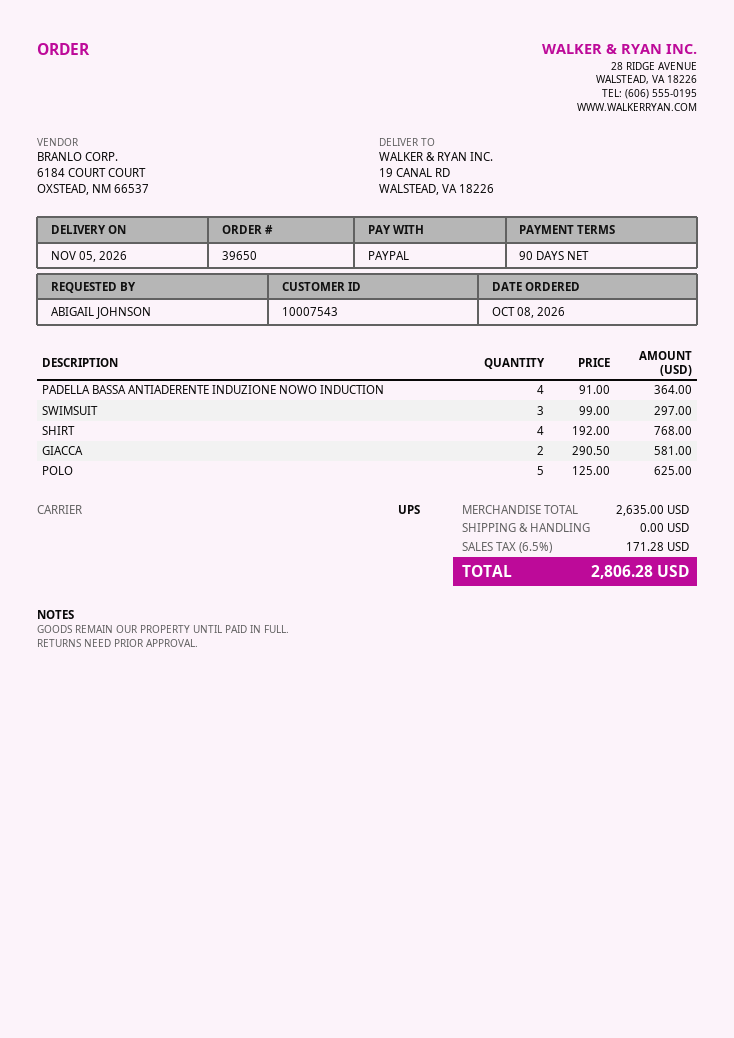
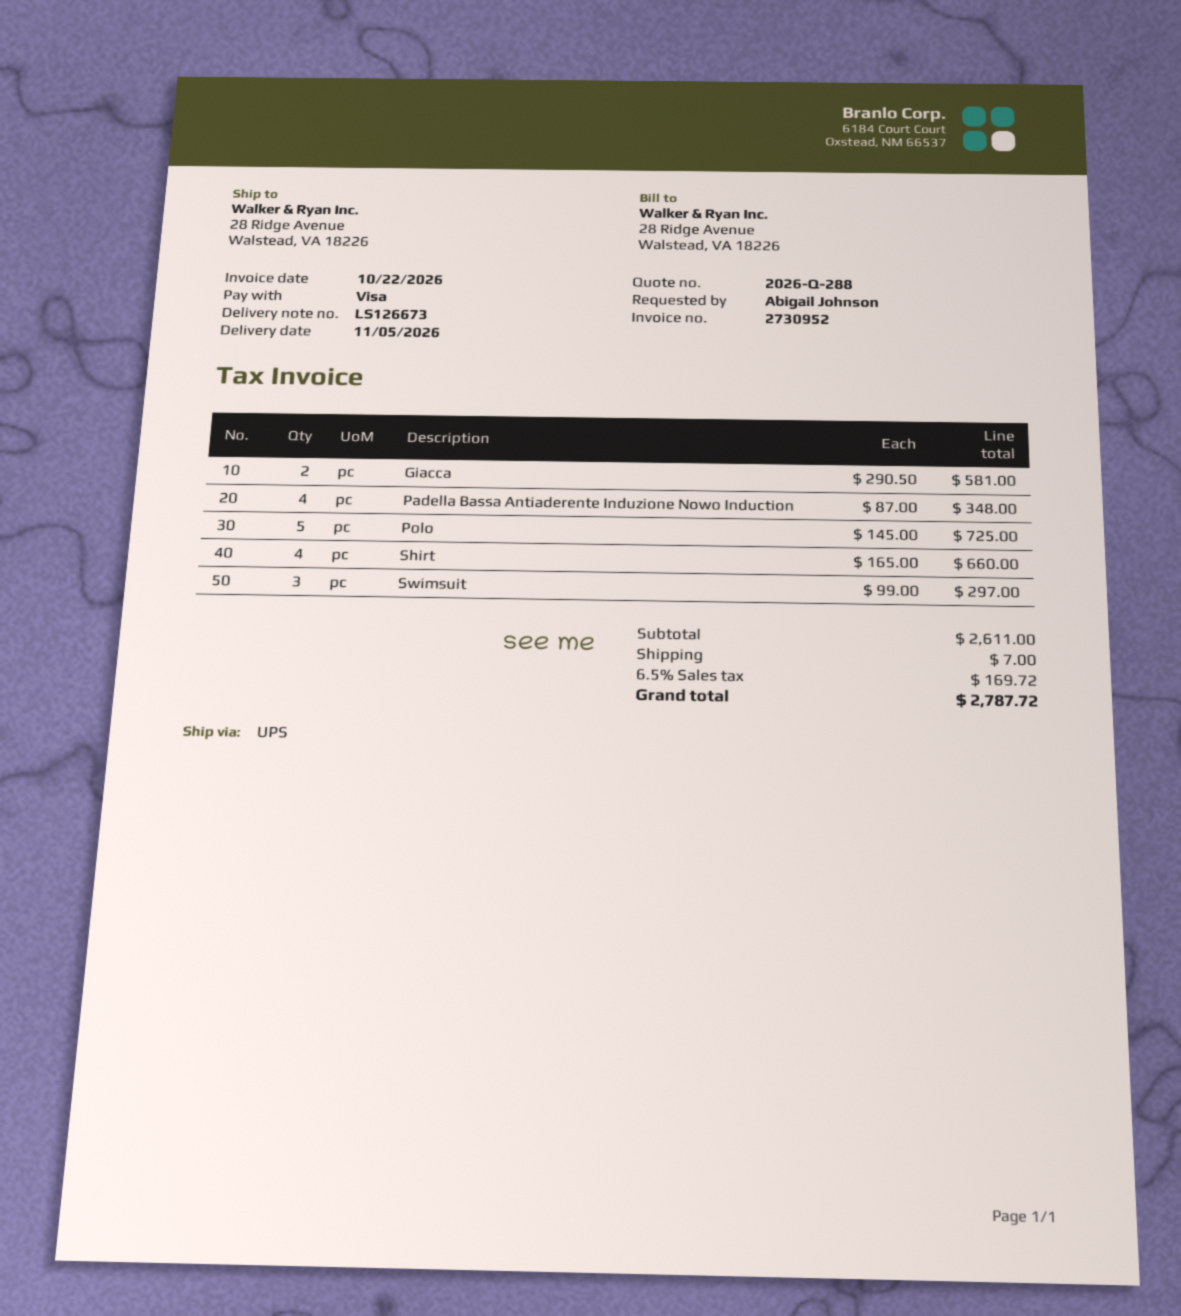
payment method: PayPal -> Visa
ship to: 19 CANAL RD, WALSTEAD, VA 18226 -> 28 Ridge Avenue, Walstead, VA 18226
PADELLA BASSA ANTIADERENTE INDUZIONE NOWO INDUCTION: 4 x 91.00 = 364.00 -> 4 x 87.00 = 348.00
SHIRT: 4 x 192.00 = 768.00 -> 4 x 165.00 = 660.00
POLO: 5 x 125.00 = 625.00 -> 5 x 145.00 = 725.00
subtotal: 2635.00 -> 2611.00
shipping: 0.00 -> 7.00
tax: 6.5% = 171.28 -> 6.5% = 169.72
total: 2806.28 -> 2787.72

